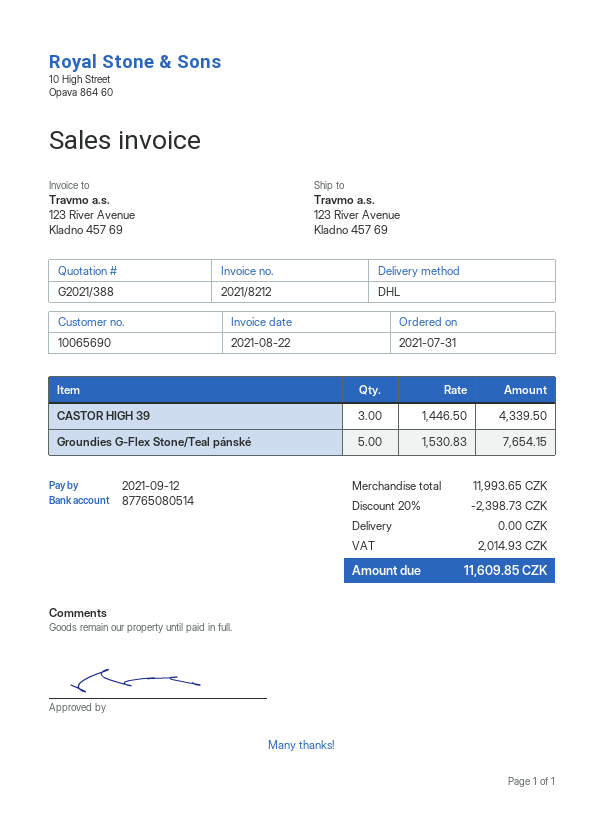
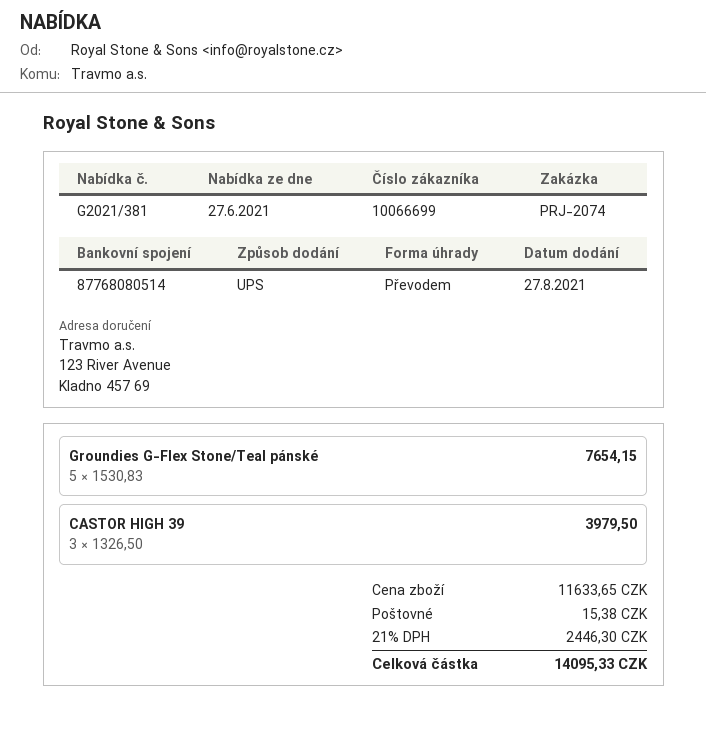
quote number: G2021/388 -> G2021/381
customer number: 10065690 -> 10066699
bank account: 87765080514 -> 87768080514
shipping method: DHL -> UPS
CASTOR HIGH 39: 3 x 1446.50 = 4339.50 -> 3 x 1326.50 = 3979.50
subtotal: 11993.65 -> 11633.65
discount: 20% = 2398.73 -> none
shipping: 0.00 -> 15.38
tax: 2014.93 -> 2446.30
total: 11609.85 -> 14095.33

